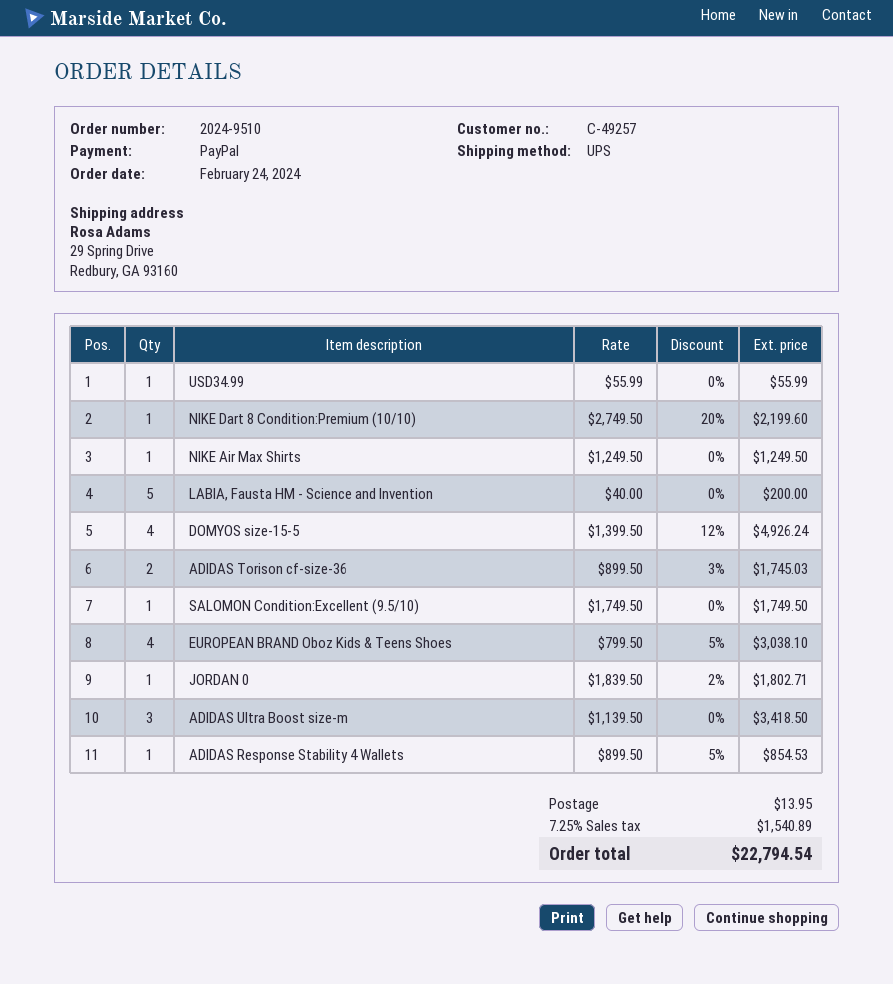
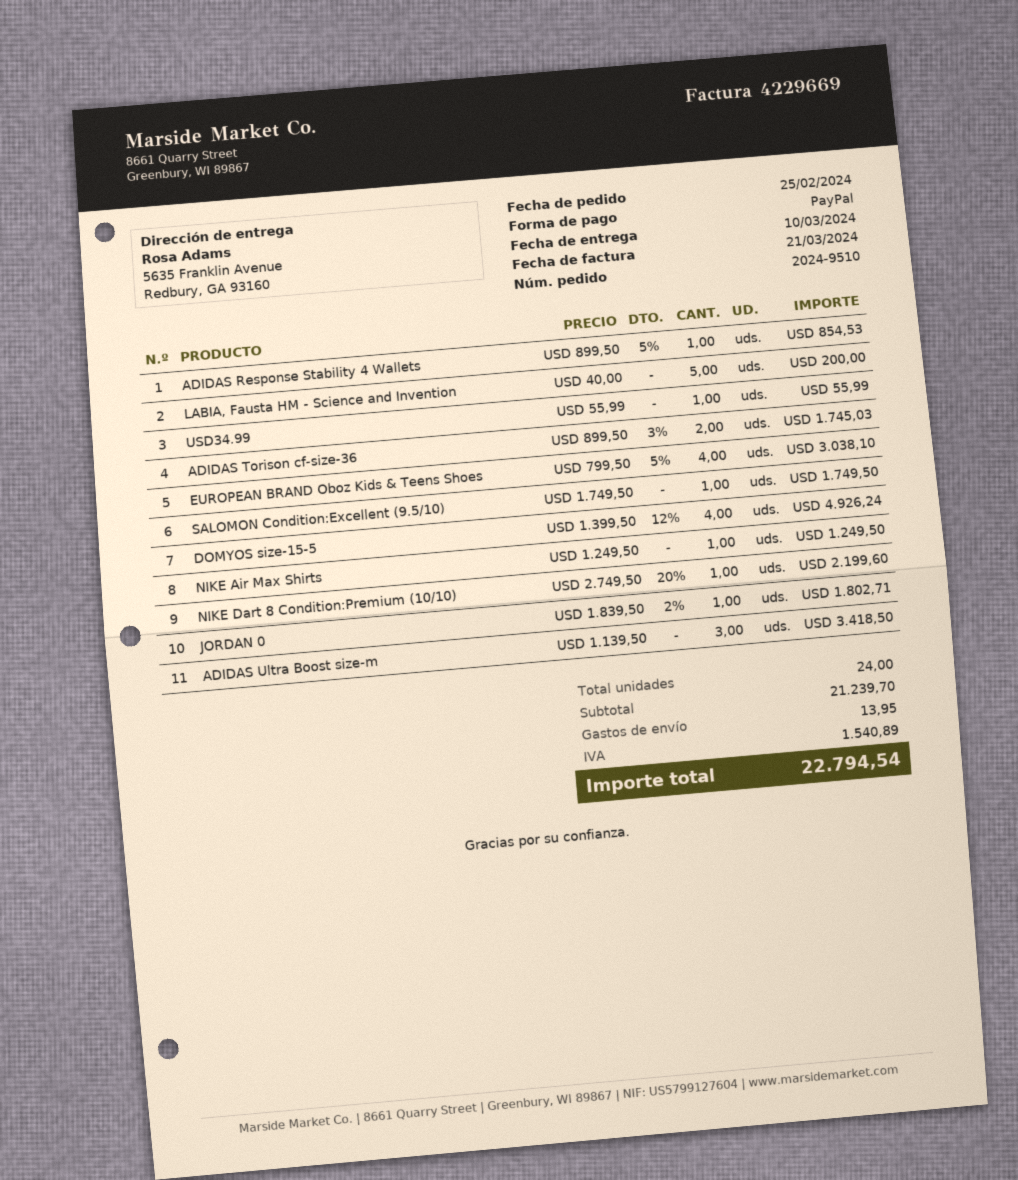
order date: 2024-02-24 -> 2024-02-25
ship to: 29 Spring Drive, Redbury, GA 93160 -> 5635 Franklin Avenue, Redbury, GA 93160

